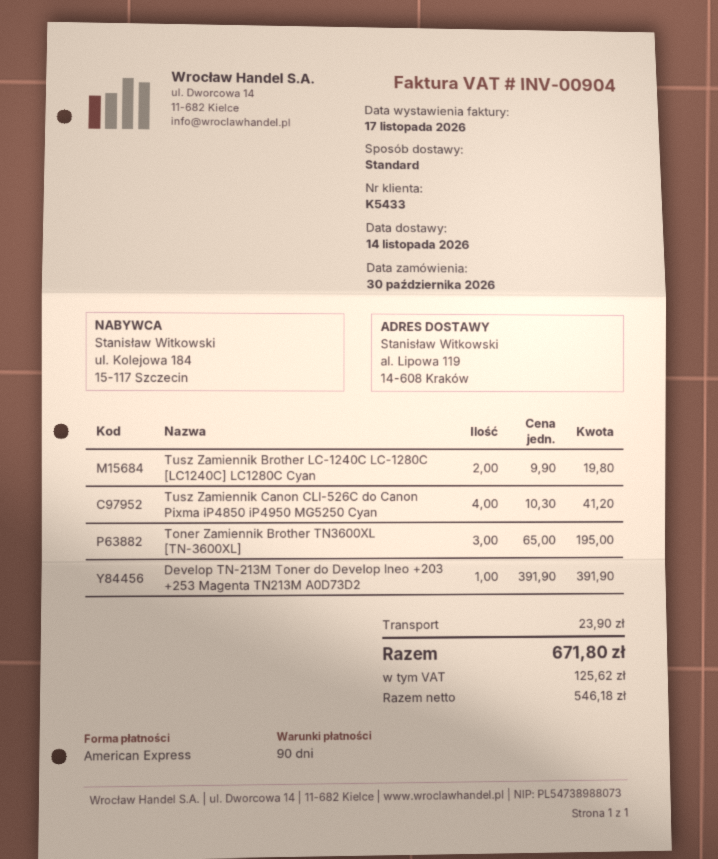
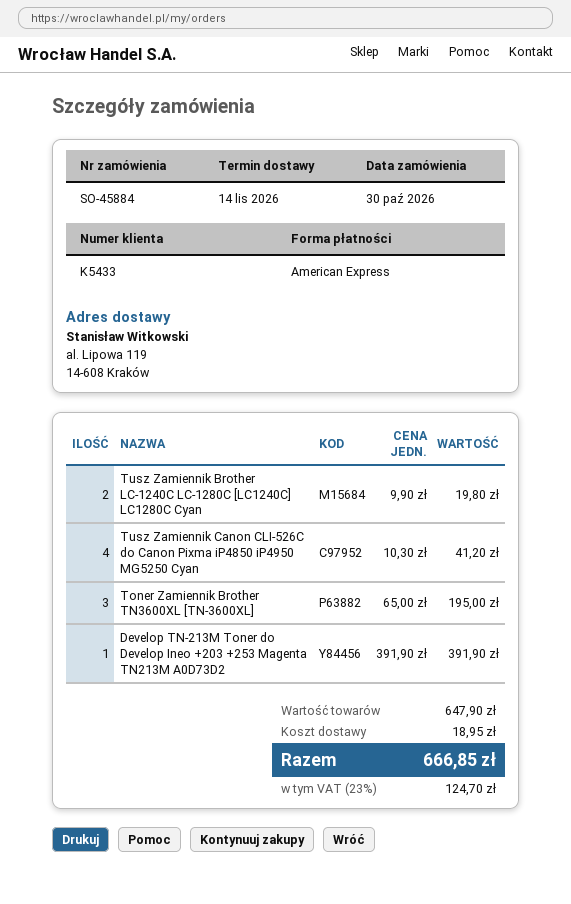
shipping: 23.90 -> 18.95
tax: 125.62 -> 124.70
total: 671.80 -> 666.85

